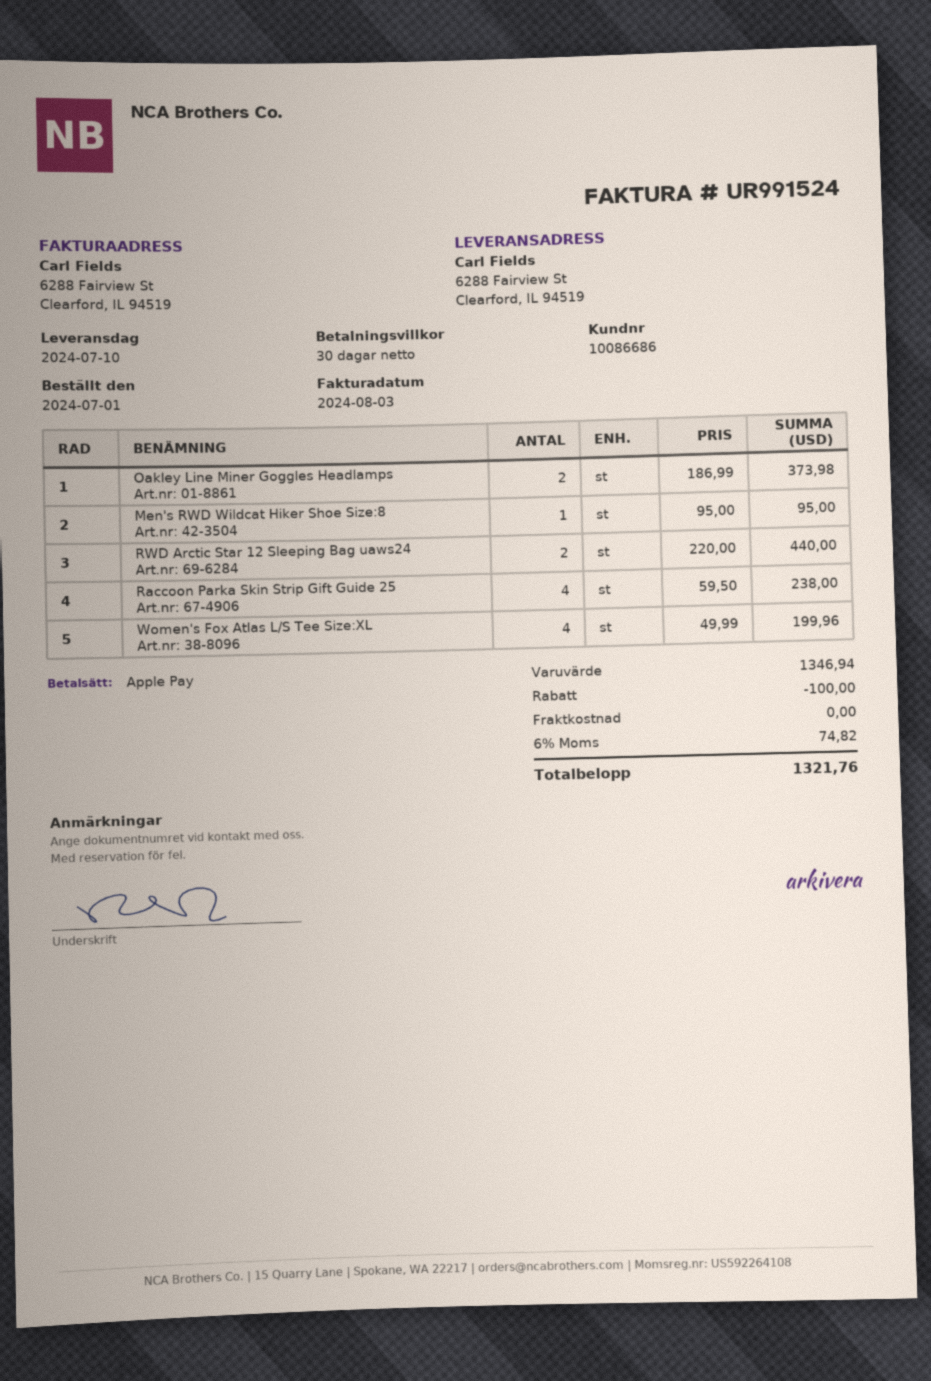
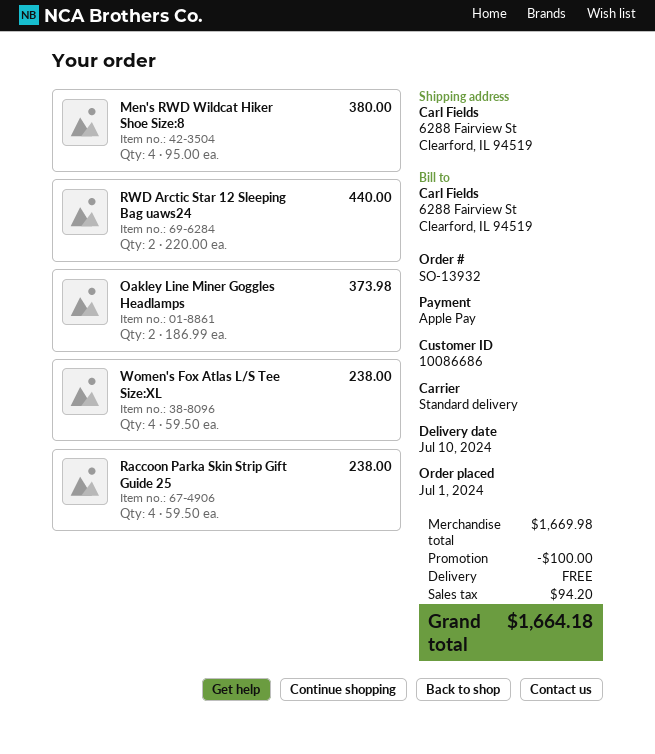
Men's RWD Wildcat Hiker Shoe Size:8: 1 x 95.00 = 95.00 -> 4 x 95.00 = 380.00
Women's Fox Atlas L/S Tee Size:XL: 4 x 49.99 = 199.96 -> 4 x 59.50 = 238.00
subtotal: 1346.94 -> 1669.98
tax: 74.82 -> 94.20
total: 1321.76 -> 1664.18

